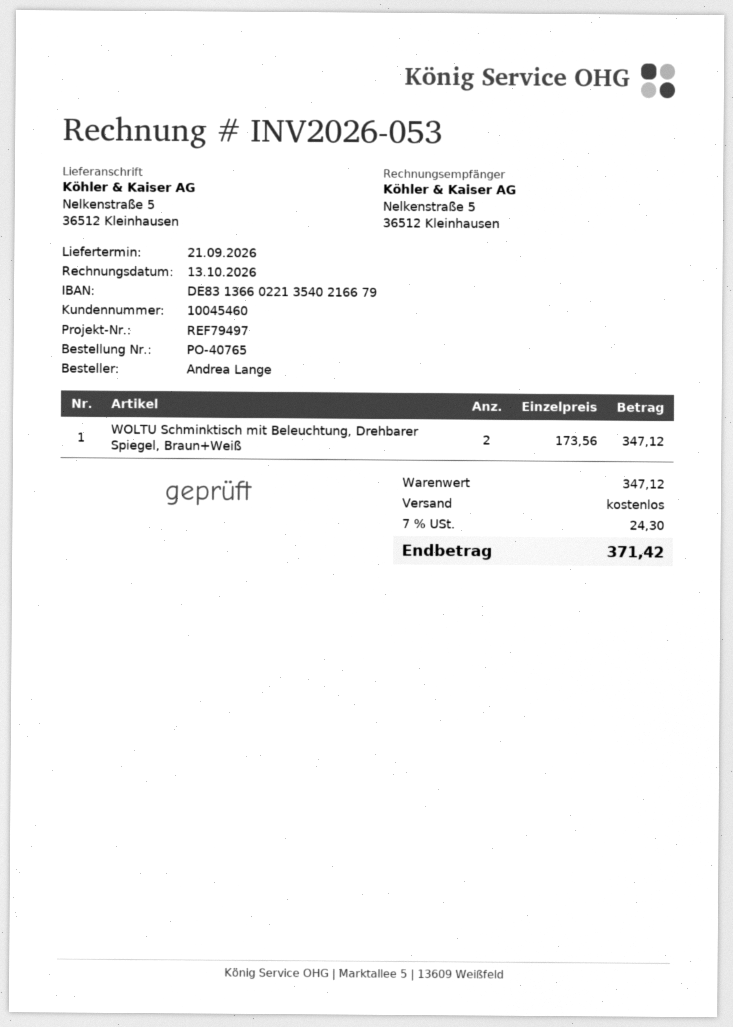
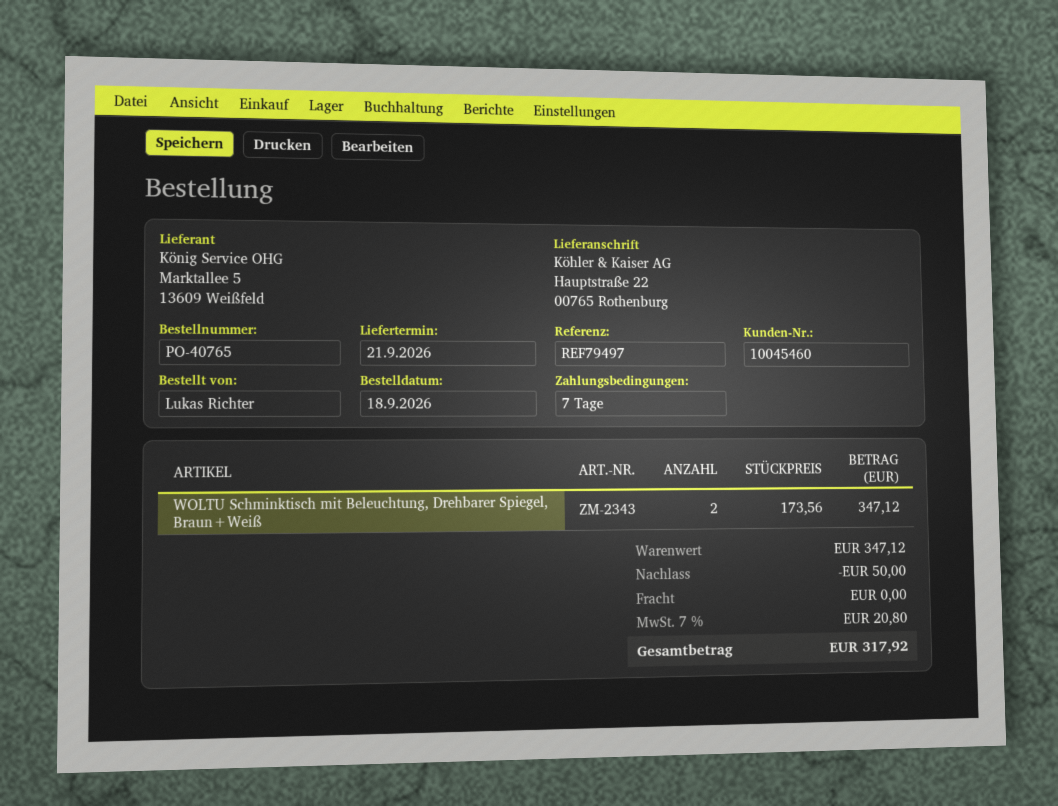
ordered by: Andrea Lange -> Lukas Richter
ship to: Nelkenstraße 5, 36512 Kleinhausen -> Hauptstraße 22, 00765 Rothenburg
discount: none -> 50.00
tax: 7% = 24.30 -> 7% = 20.80
total: 371.42 -> 317.92

